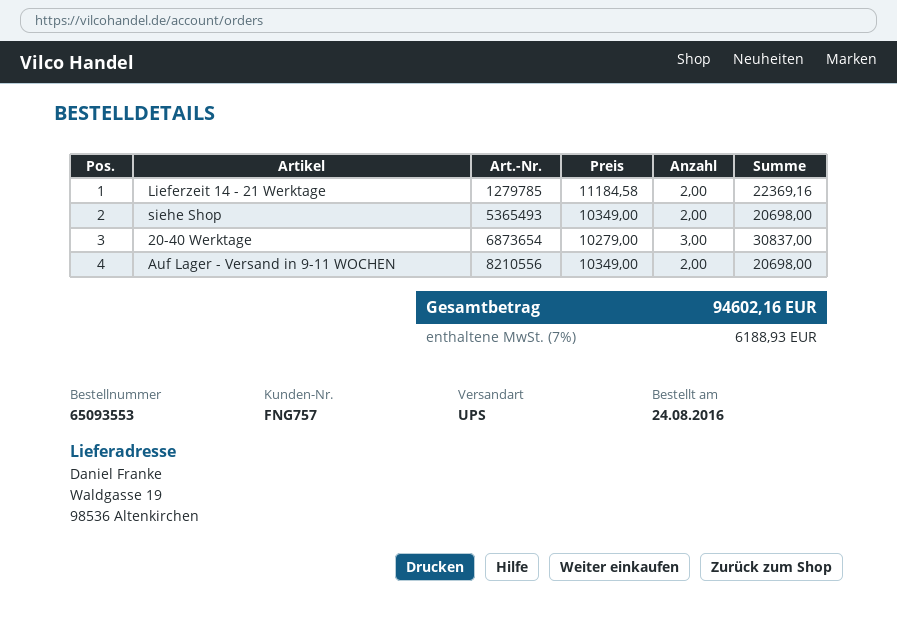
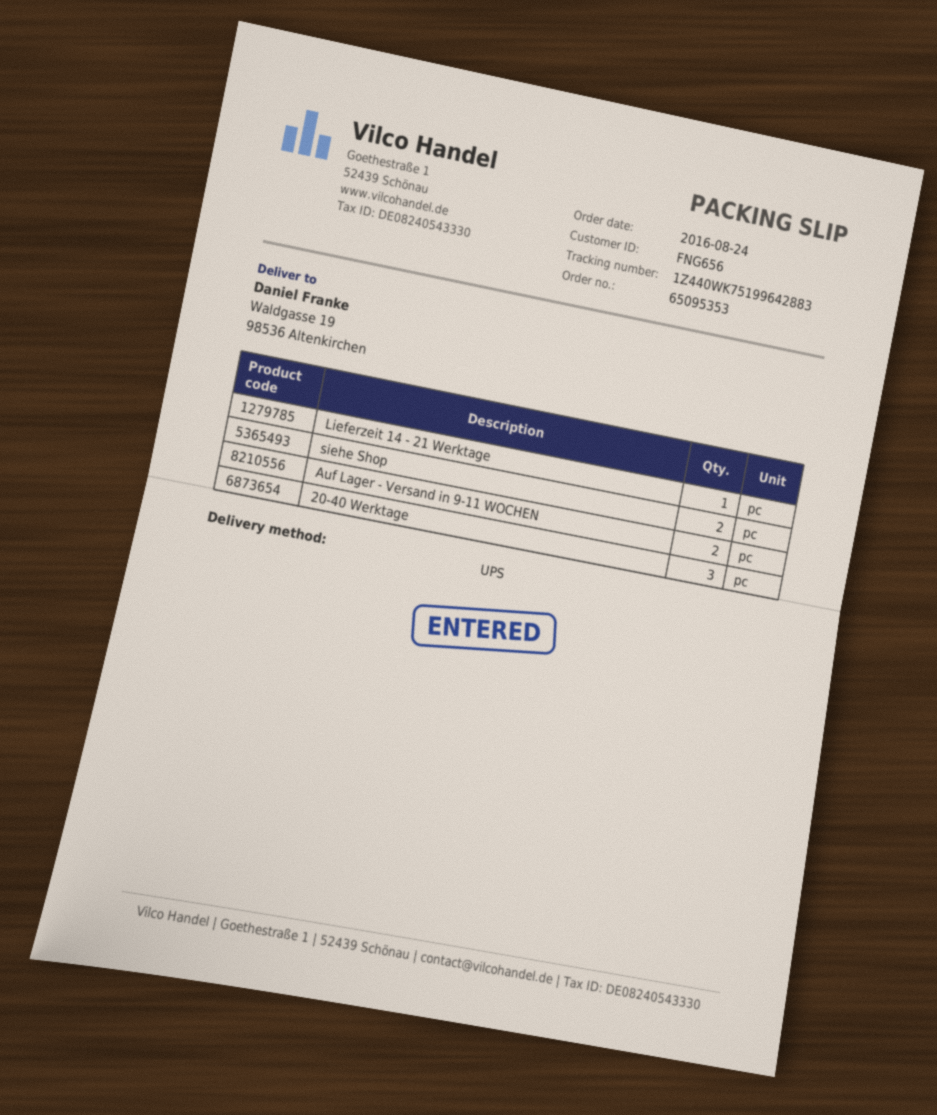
order number: 65093553 -> 65095353
customer number: FNG757 -> FNG656
Lieferzeit 14 - 21 Werktage: 2 -> 1

